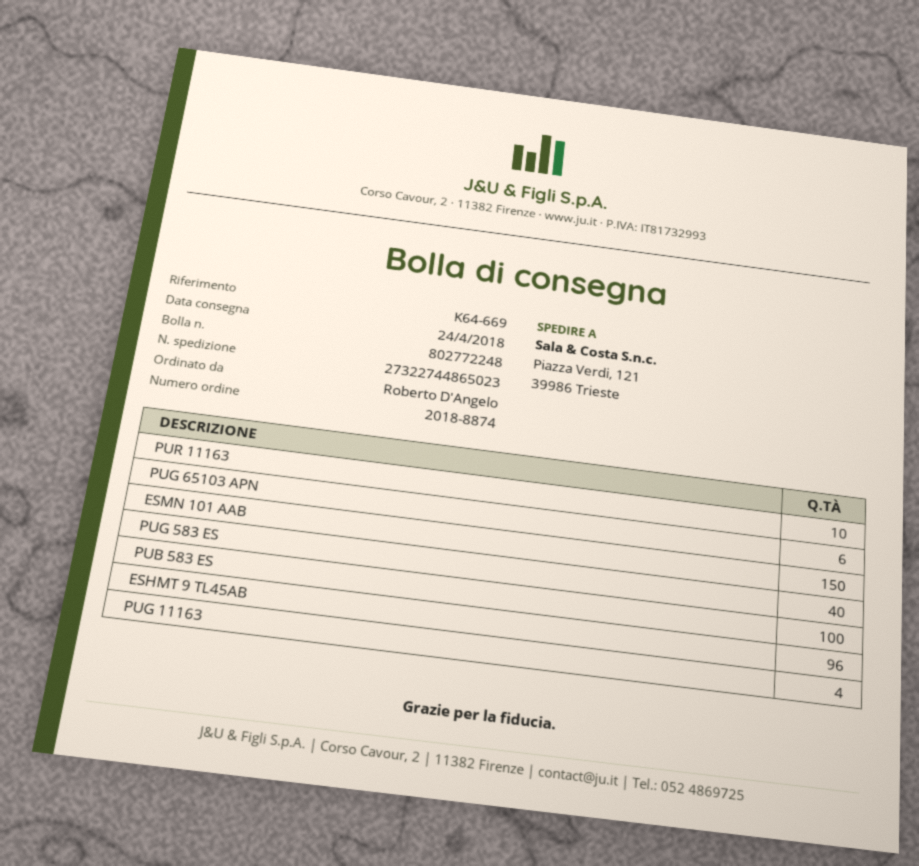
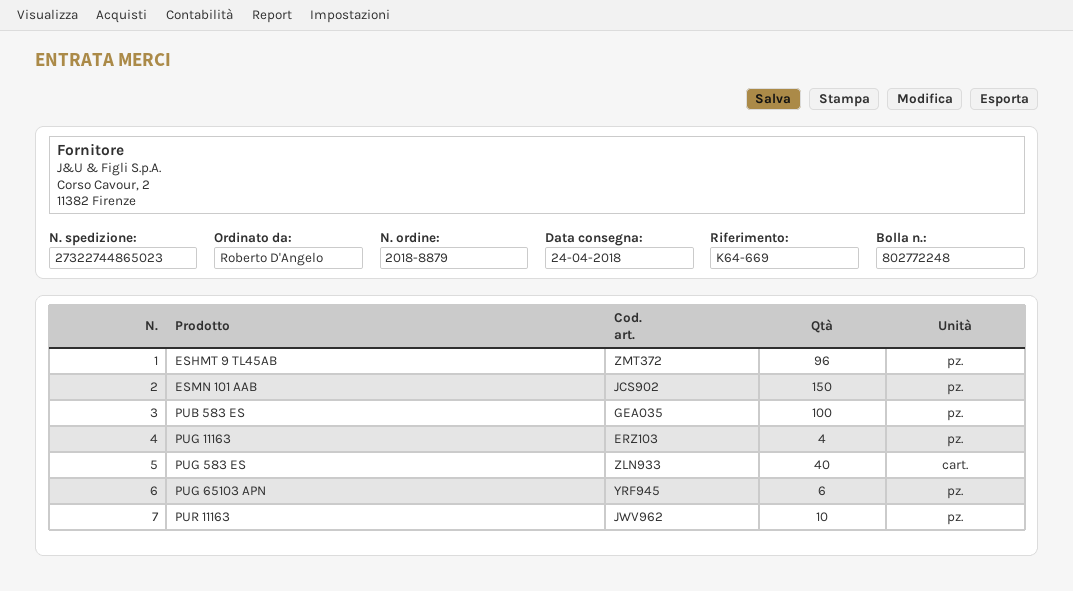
order number: 2018-8874 -> 2018-8879

